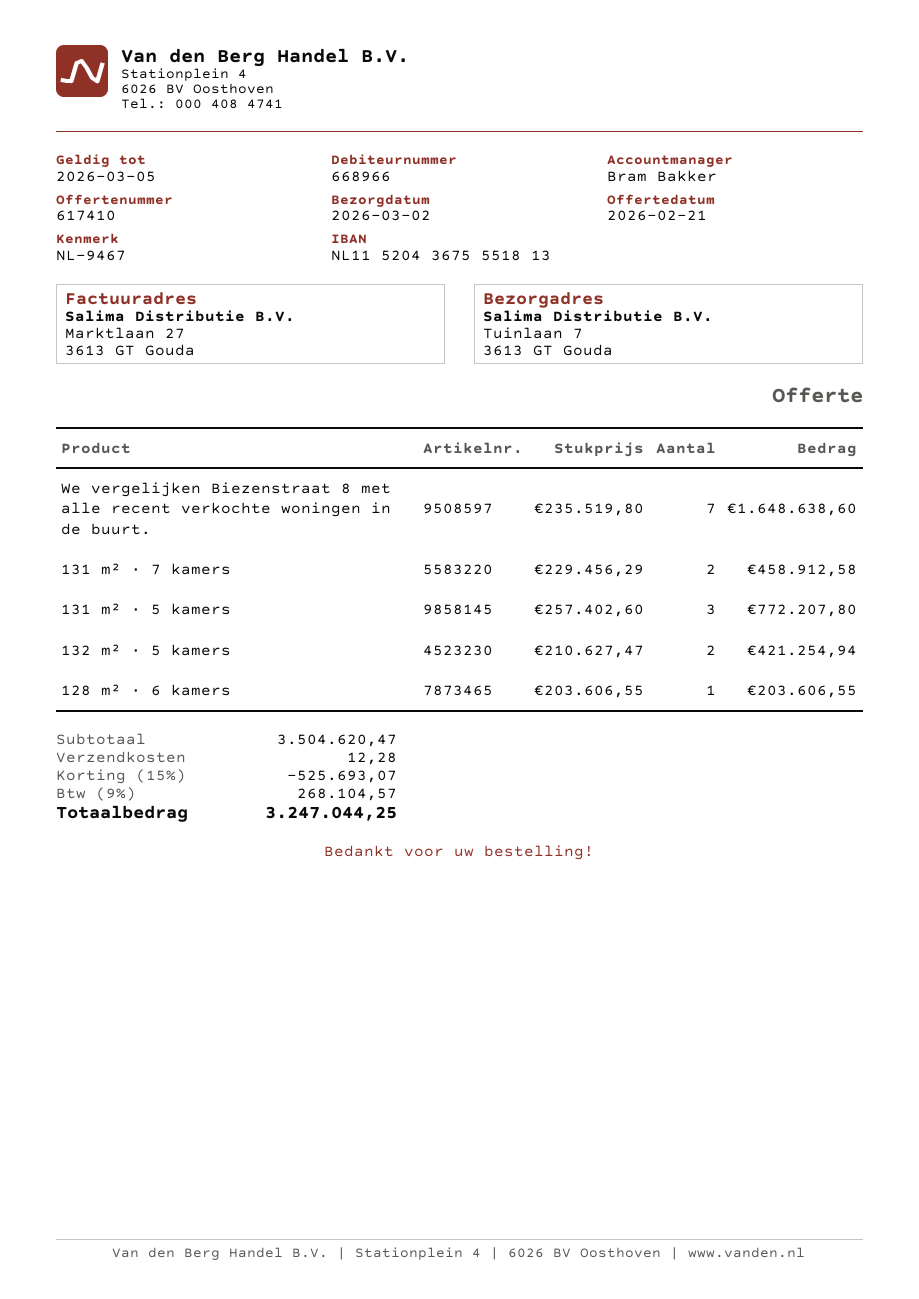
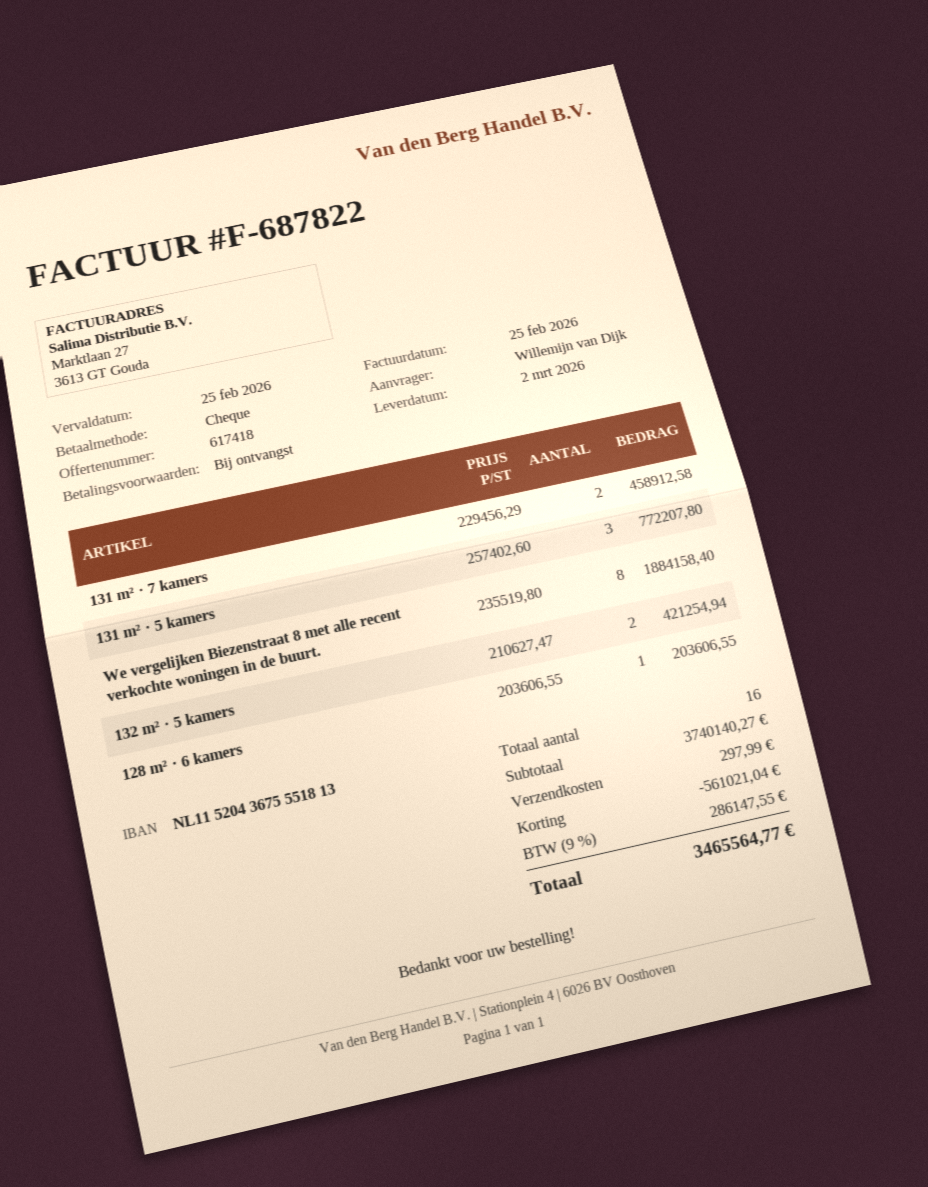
quote number: 617410 -> 617418
We vergelijken Biezenstraat 8 met alle recent verkochte woningen in de buurt.: 7 x 235519.80 = 1648638.60 -> 8 x 235519.80 = 1884158.40
subtotal: 3504620.47 -> 3740140.27
discount: 525693.07 -> 561021.04
shipping: 12.28 -> 297.99
tax: 9% = 268104.57 -> 9% = 286147.55
total: 3247044.25 -> 3465564.77

